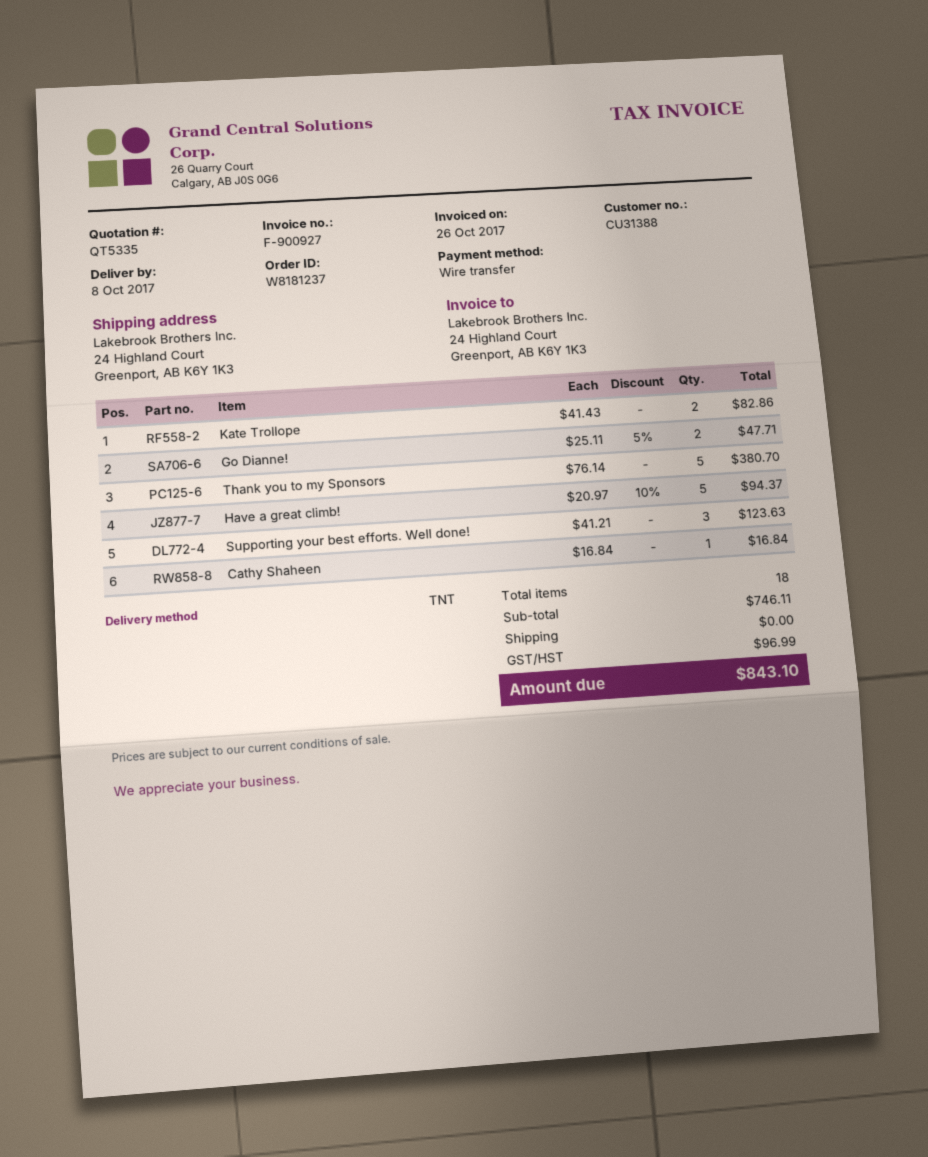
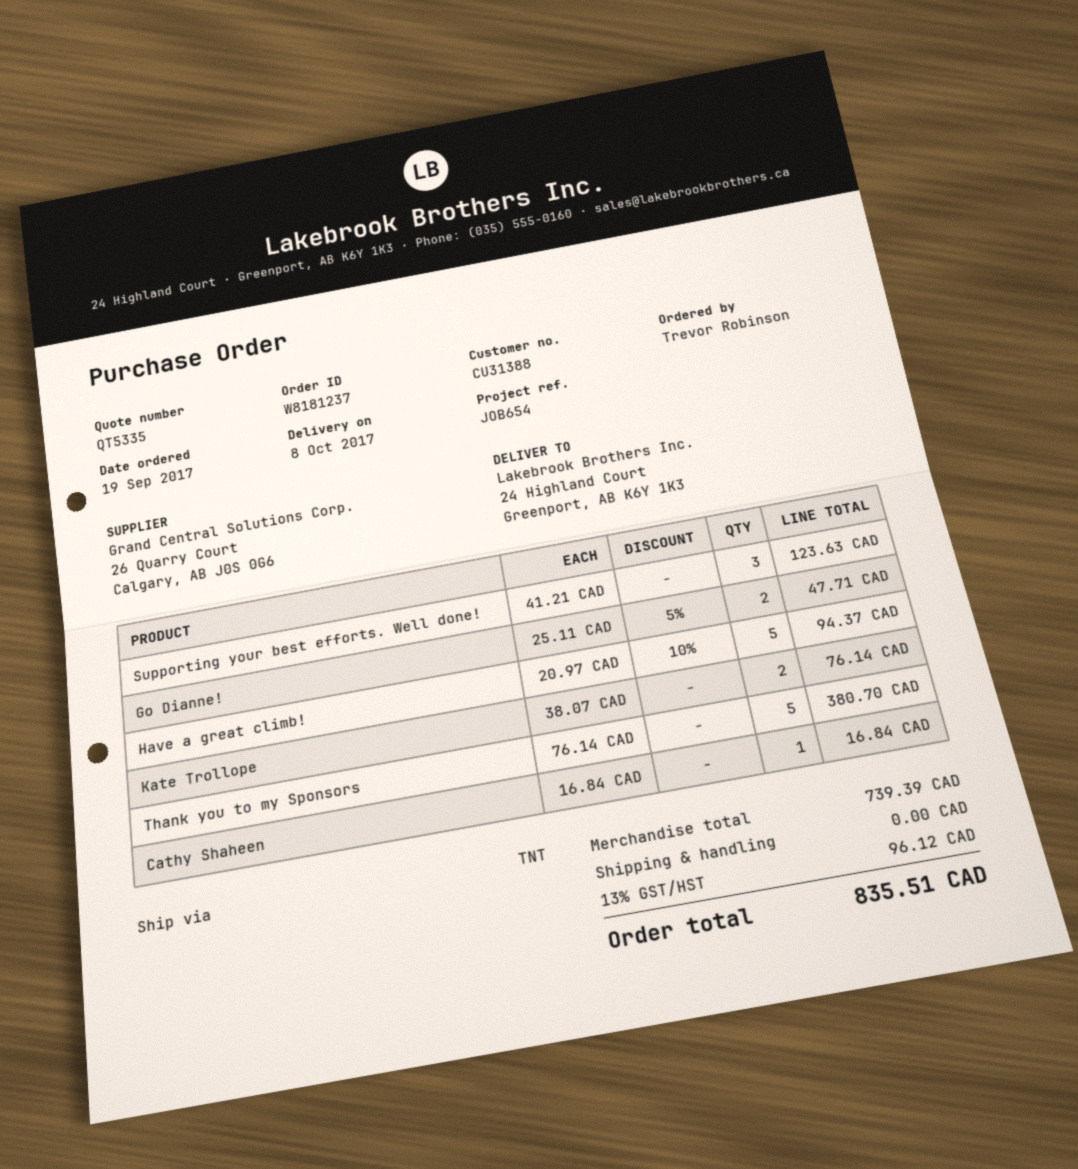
Kate Trollope: 2 x 41.43 = 82.86 -> 2 x 38.07 = 76.14
subtotal: 746.11 -> 739.39
tax: 96.99 -> 96.12
total: 843.10 -> 835.51

